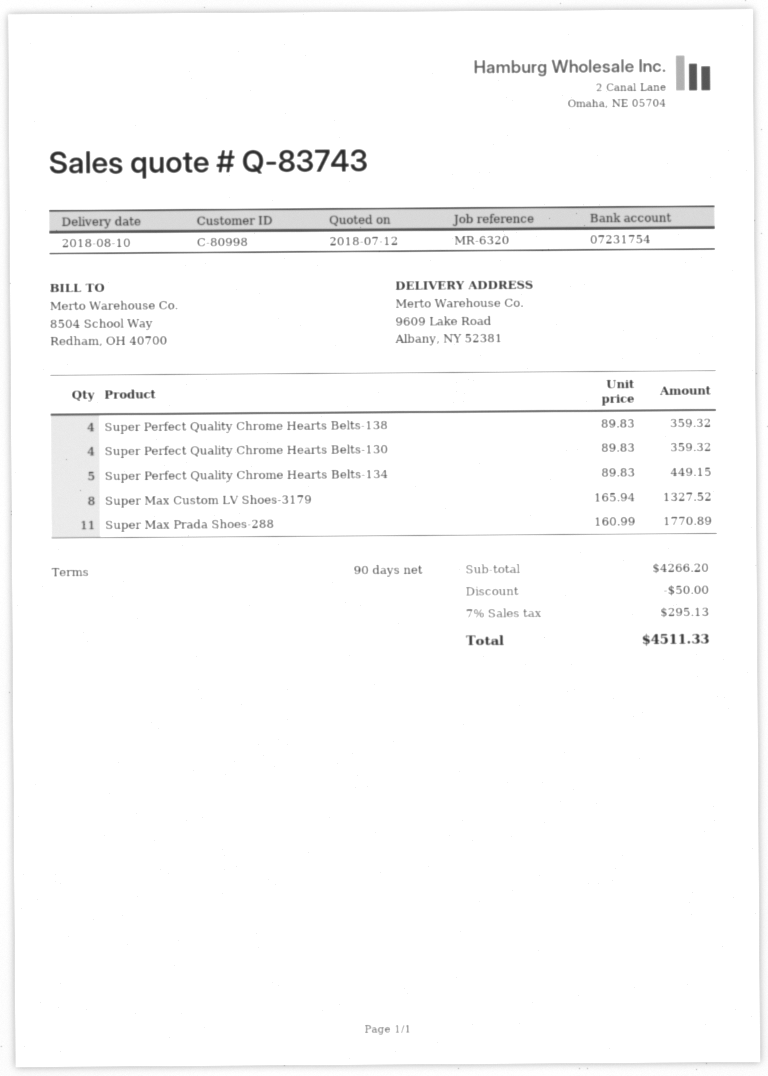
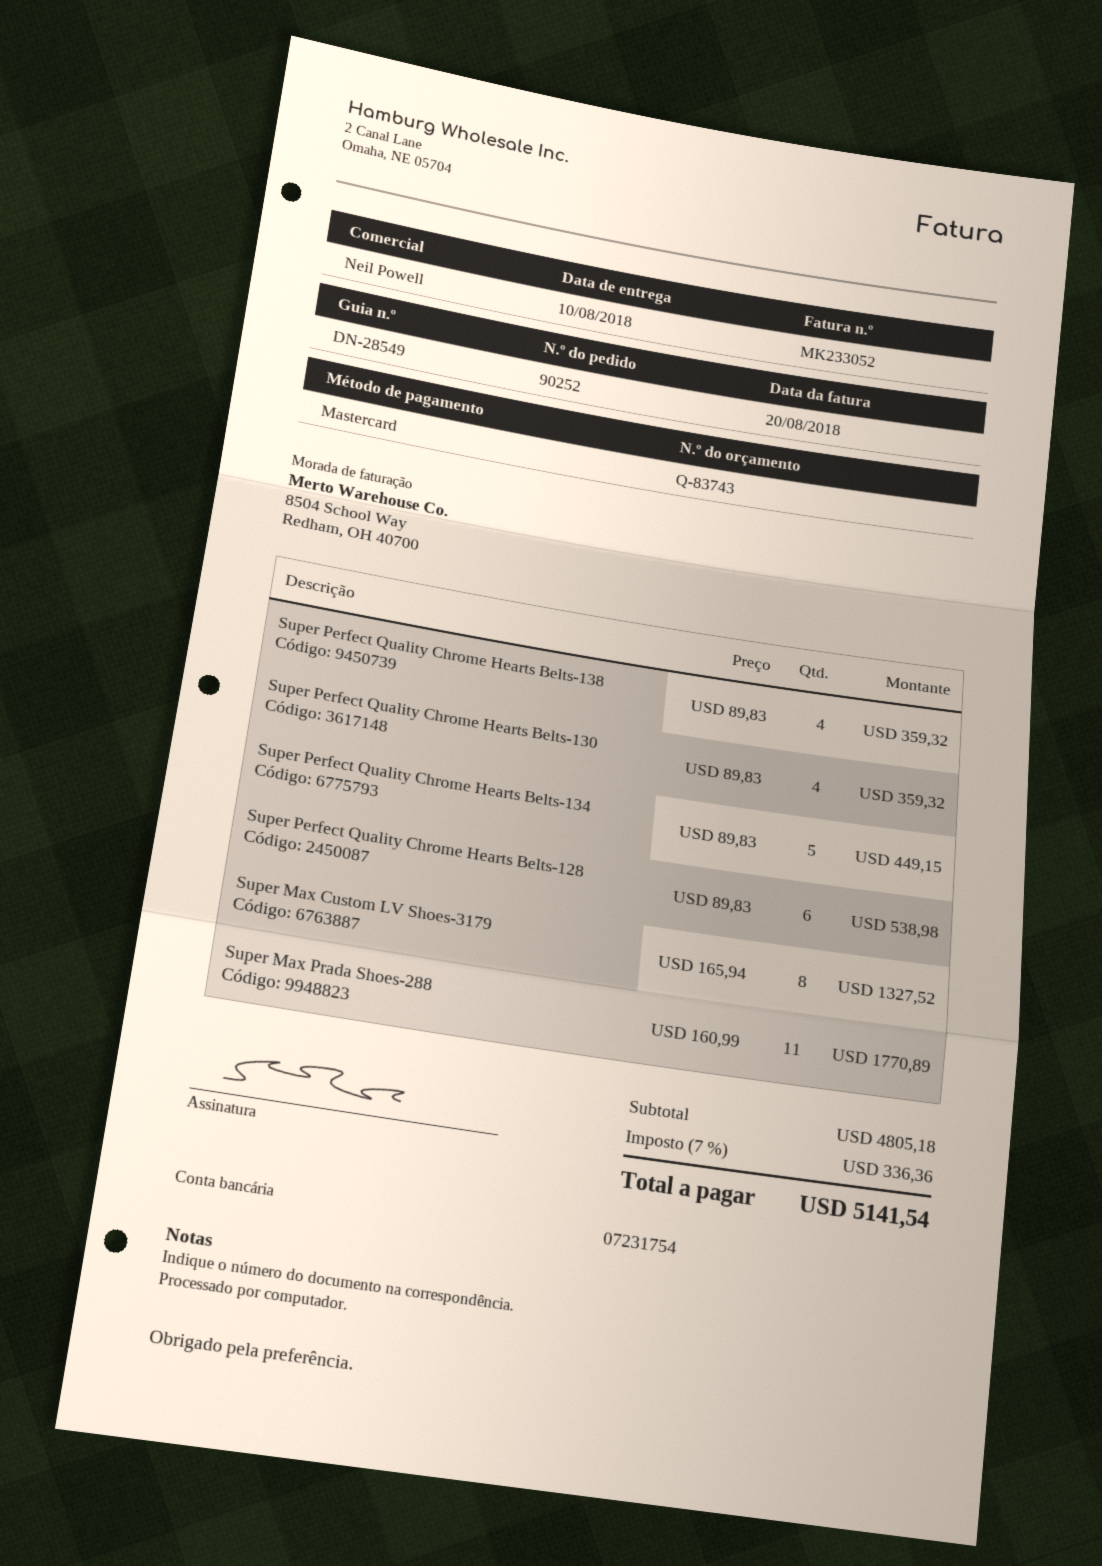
Super Perfect Quality Chrome Hearts Belts-128: none -> 6 x 89.83 = 538.98
subtotal: 4266.20 -> 4805.18
discount: 50.00 -> none
tax: 7% = 295.13 -> 7% = 336.36
total: 4511.33 -> 5141.54

